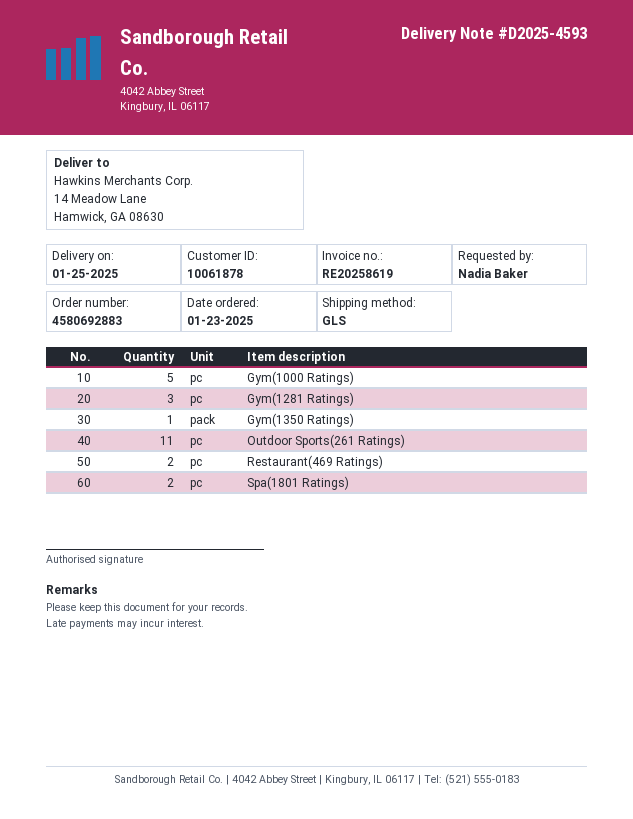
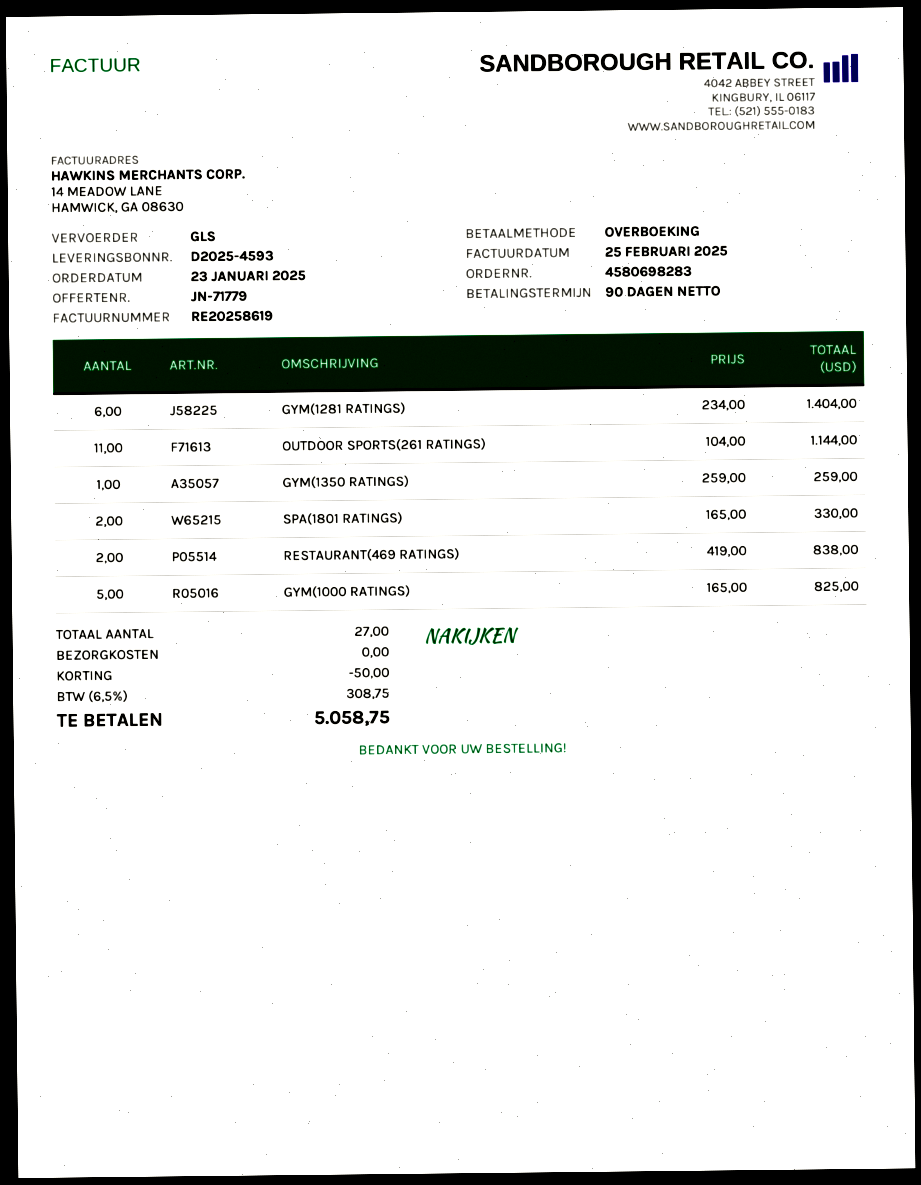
order number: 4580692883 -> 4580698283
Gym(1281 Ratings): 3 -> 6

